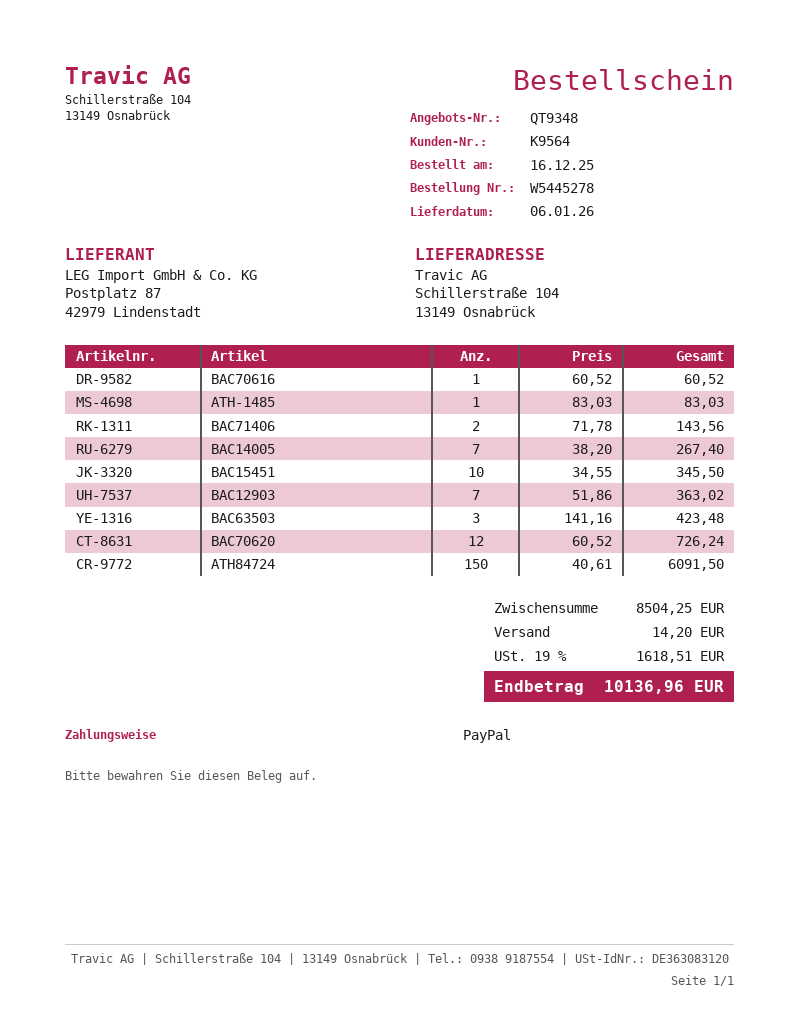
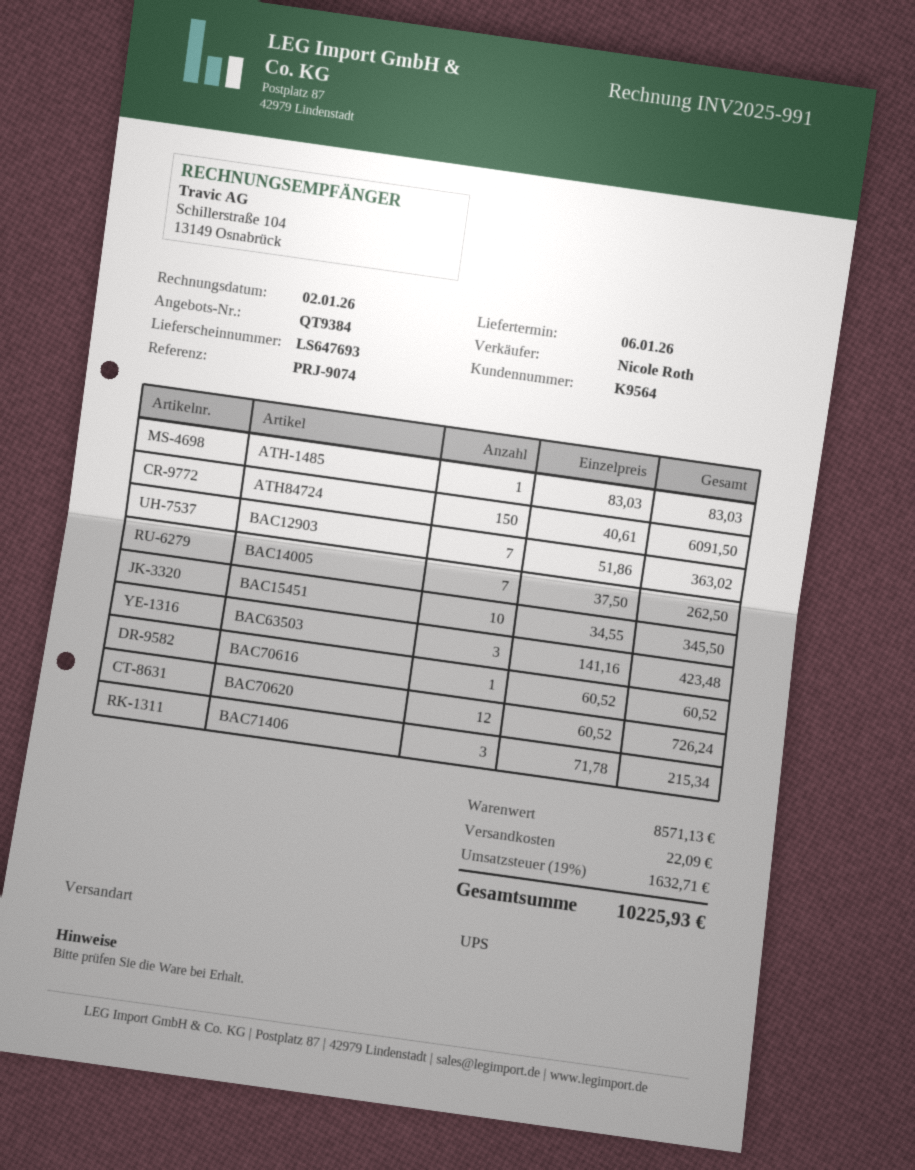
quote number: QT9348 -> QT9384
BAC71406: 2 x 71.78 = 143.56 -> 3 x 71.78 = 215.34
BAC14005: 7 x 38.20 = 267.40 -> 7 x 37.50 = 262.50
subtotal: 8504.25 -> 8571.13
shipping: 14.20 -> 22.09
tax: 19% = 1618.51 -> 19% = 1632.71
total: 10136.96 -> 10225.93

